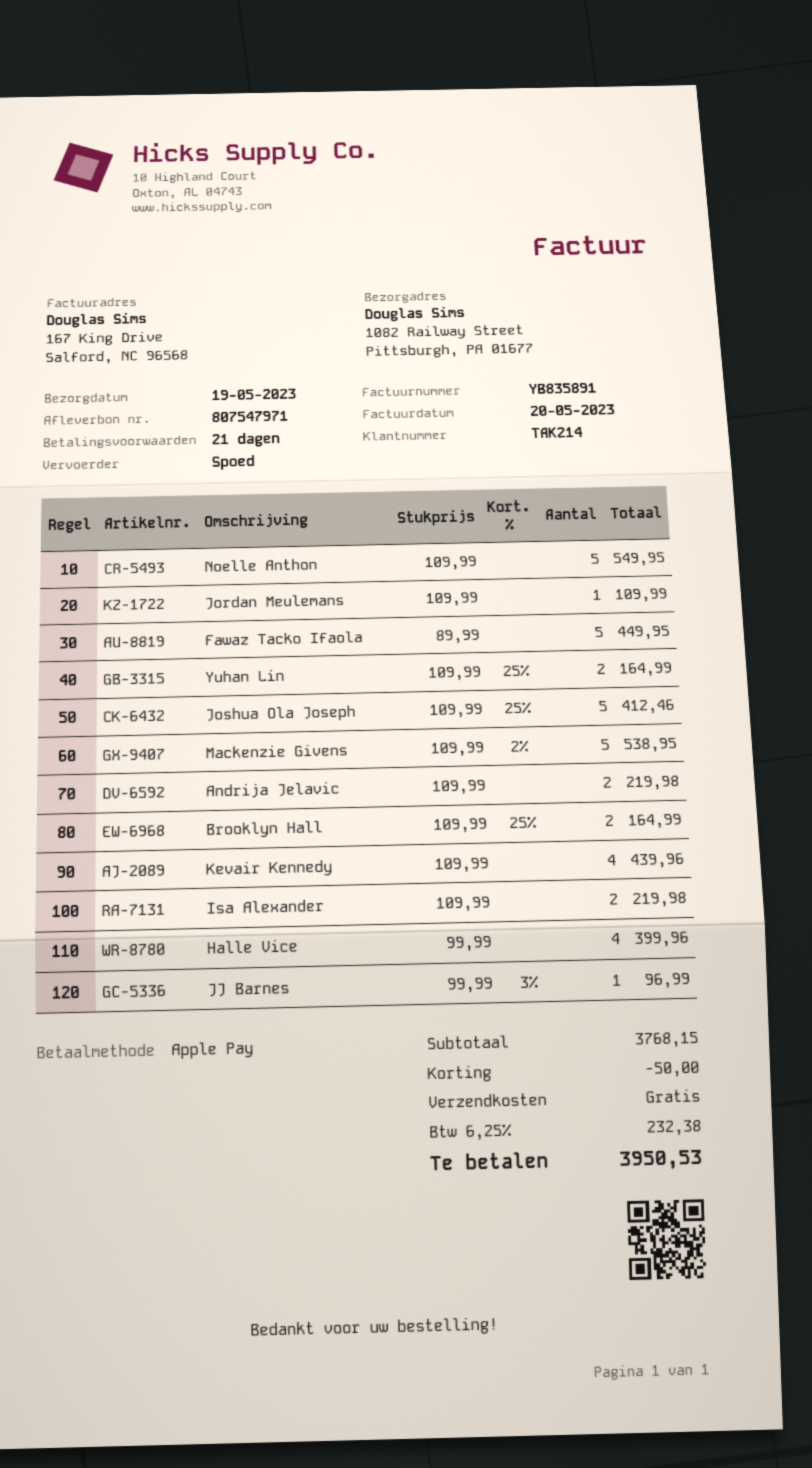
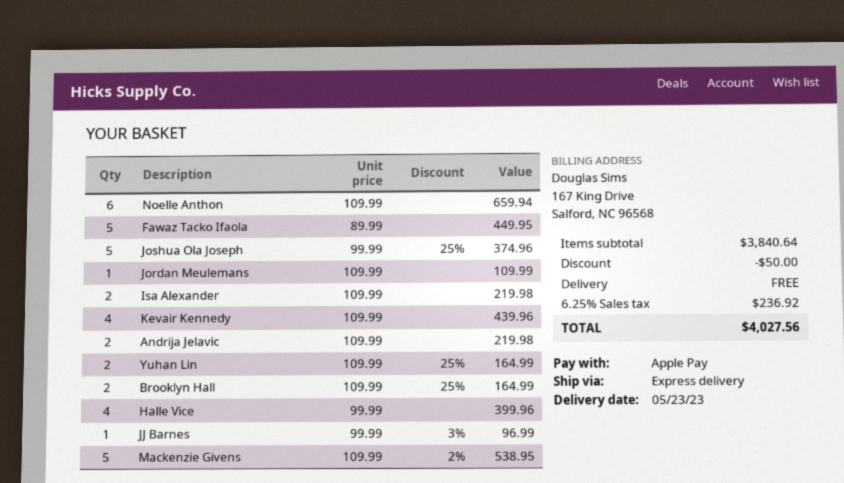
delivery date: 2023-05-19 -> 2023-05-23
Noelle Anthon: 5 x 109.99 = 549.95 -> 6 x 109.99 = 659.94
Joshua Ola Joseph: 5 x 109.99 - 25% = 412.46 -> 5 x 99.99 - 25% = 374.96
subtotal: 3768.15 -> 3840.64
tax: 6.25% = 232.38 -> 6.25% = 236.92
total: 3950.53 -> 4027.56

